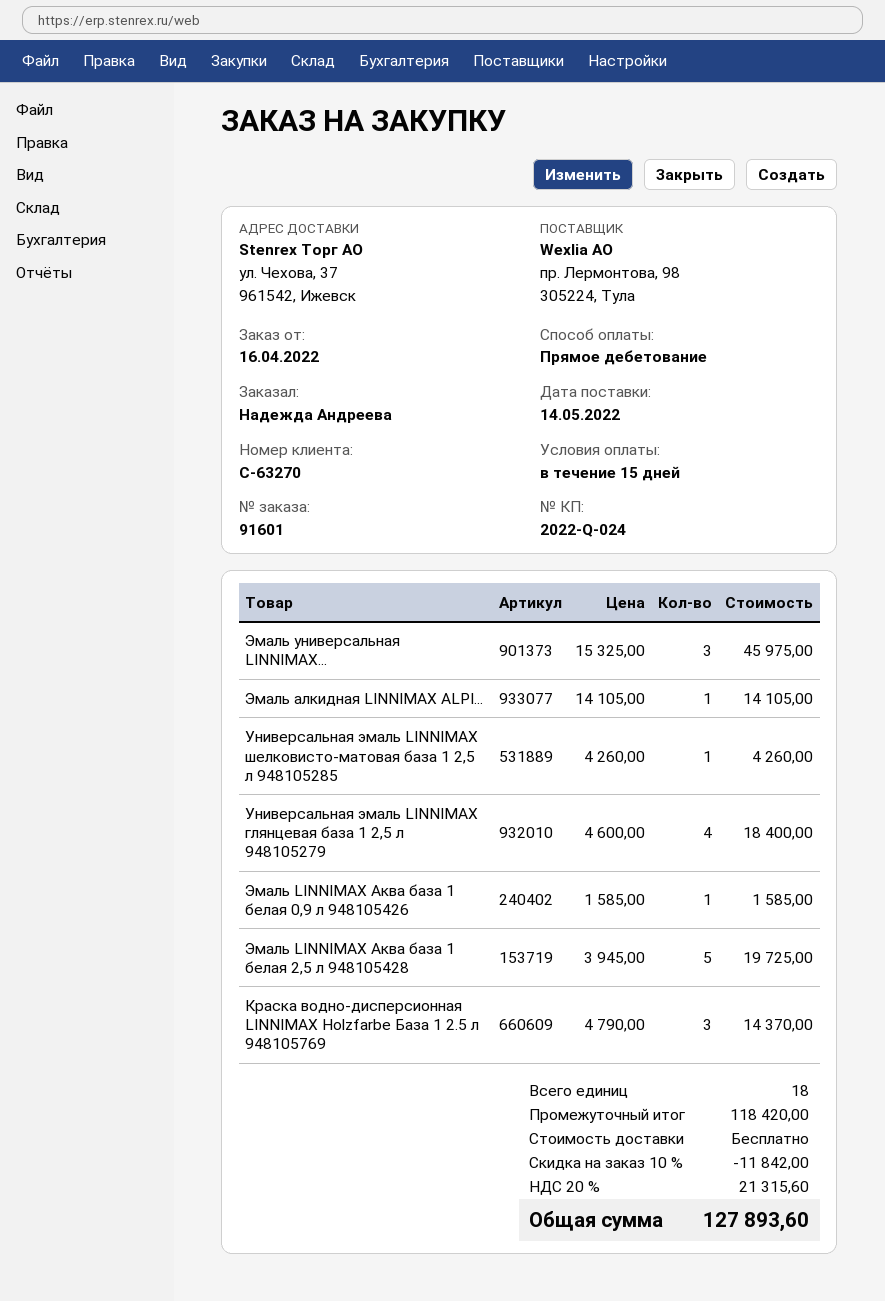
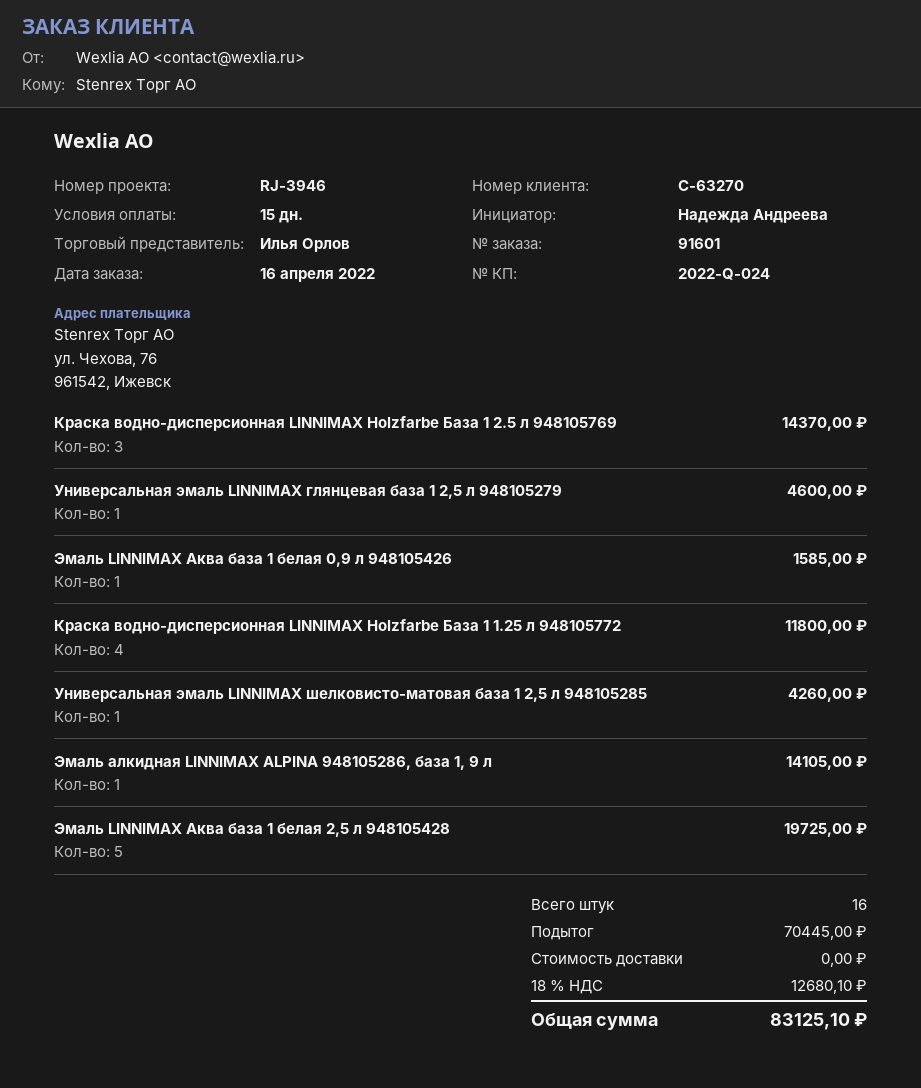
Эмаль универсальная LINNIMAX...: 3 for 45975.00 -> none
Универсальная эмаль LINNIMAX глянцевая база 1 2,5 л 948105279: 4 for 18400.00 -> 1 for 4600.00
Краска водно-дисперсионная LINNIMAX Holzfarbe База 1 1.25 л 948105772: none -> 4 for 11800.00
total quantity: 18 -> 16
subtotal: 118420.00 -> 70445.00
discount: 10% = 11842.00 -> none
tax: 20% = 21315.60 -> 18% = 12680.10
total: 127893.60 -> 83125.10

